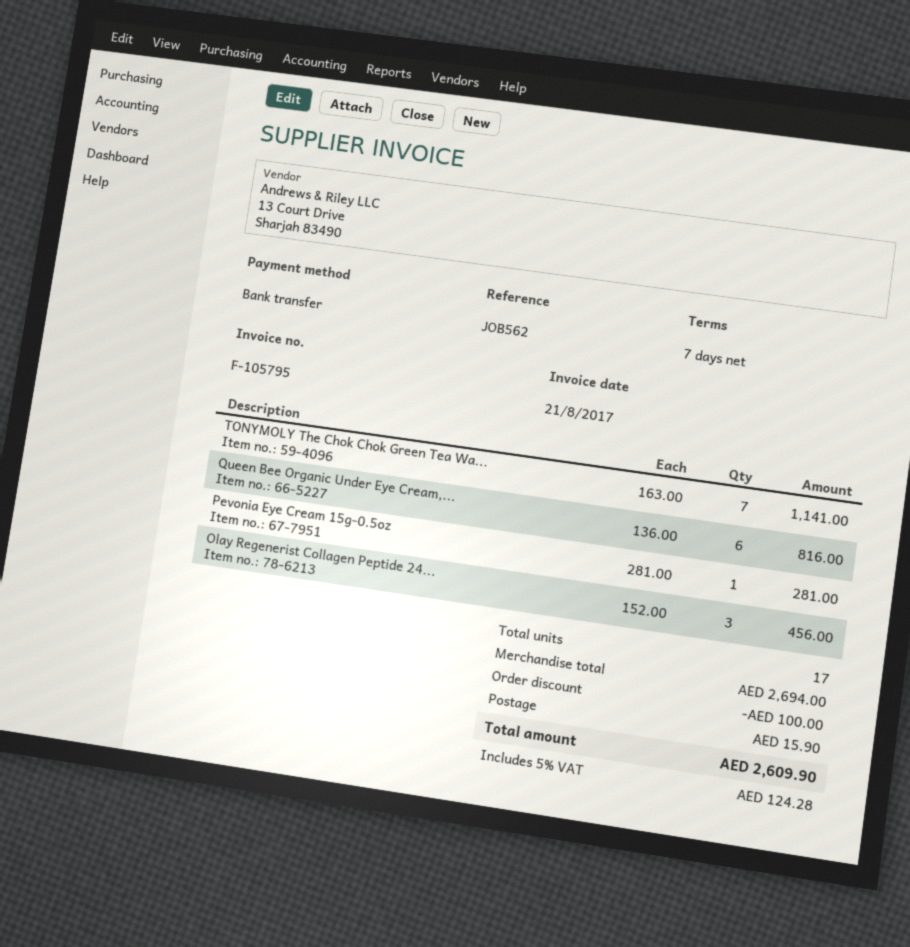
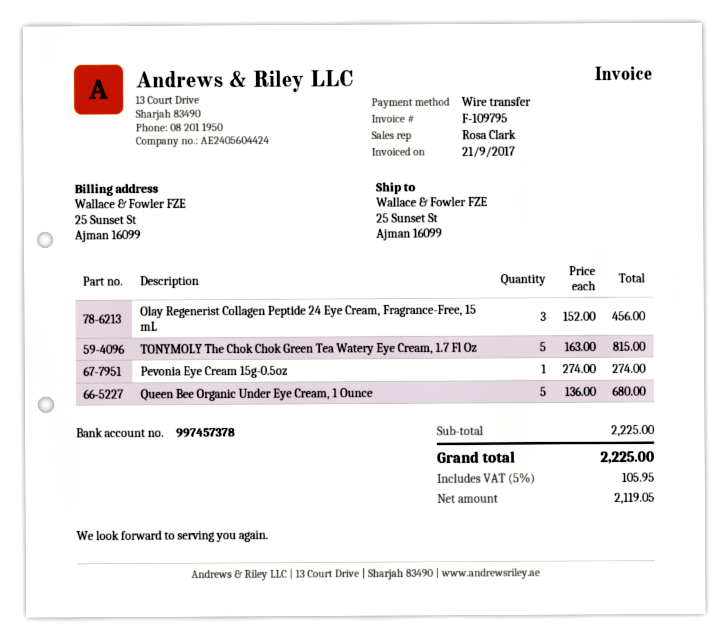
invoice number: F-105795 -> F-109795
invoice date: 2017-08-21 -> 2017-09-21
TONYMOLY The Chok Chok Green Tea Wa...: 7 x 163.00 = 1141.00 -> 5 x 163.00 = 815.00
Queen Bee Organic Under Eye Cream,...: 6 x 136.00 = 816.00 -> 5 x 136.00 = 680.00
Pevonia Eye Cream 15g-0.5oz: 1 x 281.00 = 281.00 -> 1 x 274.00 = 274.00
subtotal: 2694.00 -> 2225.00
discount: 100.00 -> none
shipping: 15.90 -> none
tax: 5% = 124.28 -> 5% = 105.95
total: 2609.90 -> 2225.00

